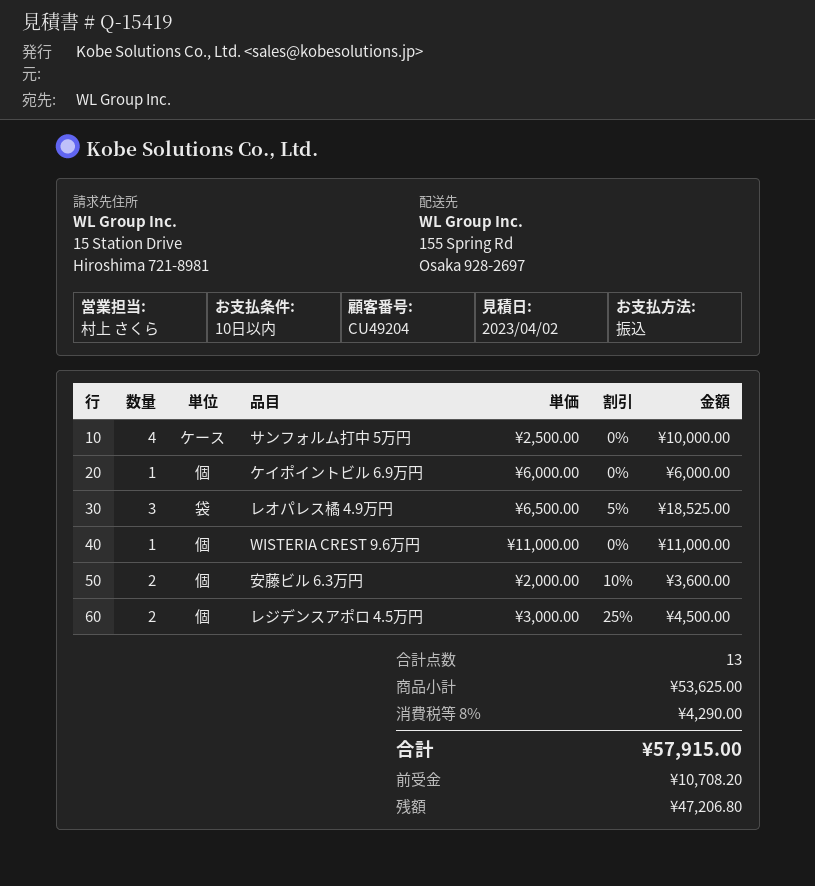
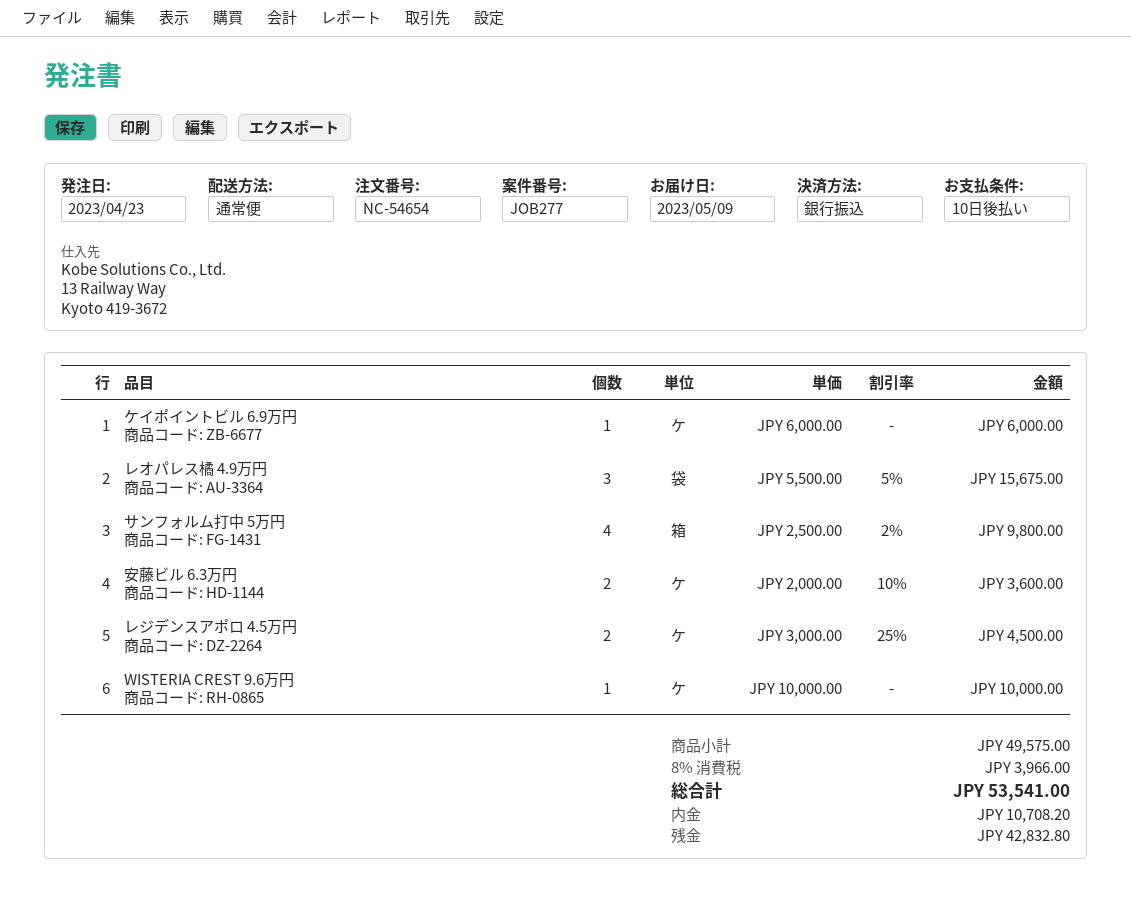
サンフォルム打中 5万円: 4 x 2500.00 = 10000.00 -> 4 x 2500.00 - 2% = 9800.00
レオパレス橘 4.9万円: 3 x 6500.00 - 5% = 18525.00 -> 3 x 5500.00 - 5% = 15675.00
WISTERIA CREST 9.6万円: 1 x 11000.00 = 11000.00 -> 1 x 10000.00 = 10000.00
subtotal: 53625.00 -> 49575.00
tax: 8% = 4290.00 -> 8% = 3966.00
total: 57915.00 -> 53541.00
balance: 47206.80 -> 42832.80

